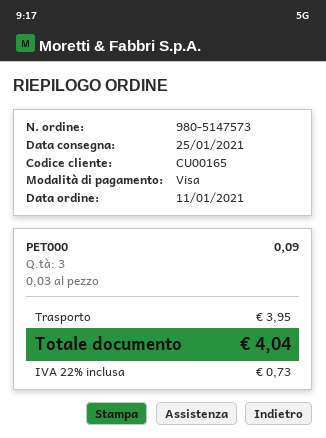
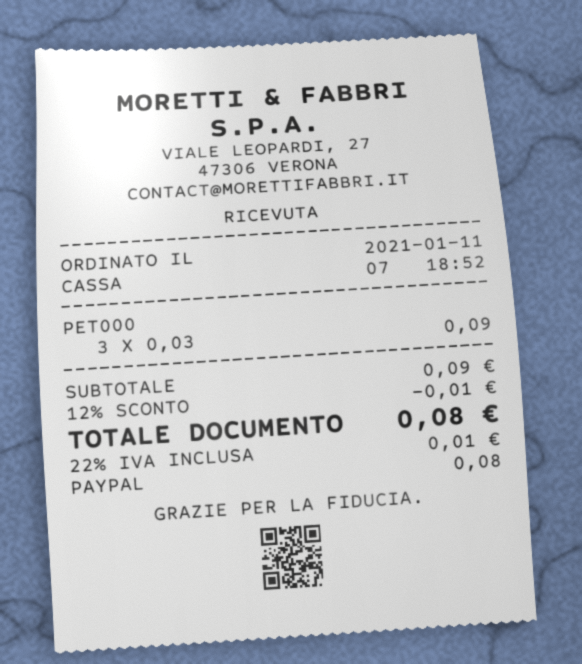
payment method: Visa -> PayPal
discount: none -> 12% = 0.01
shipping: 3.95 -> none
tax: 22% = 0.73 -> 22% = 0.01
total: 4.04 -> 0.08

